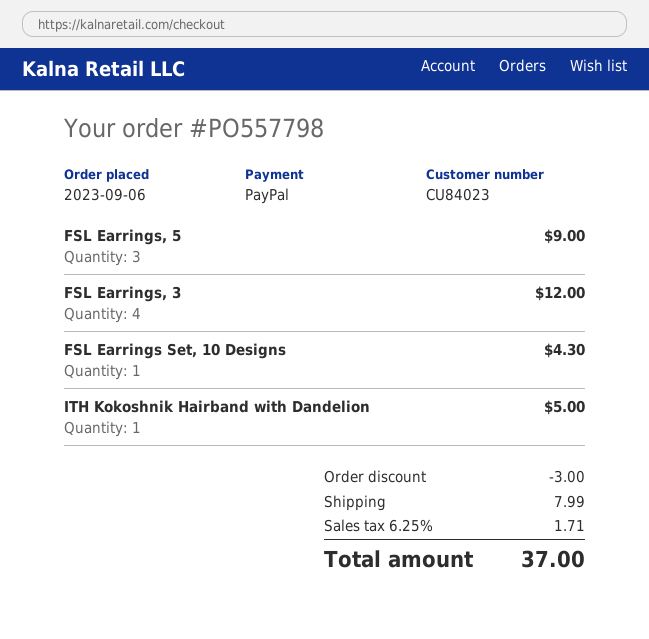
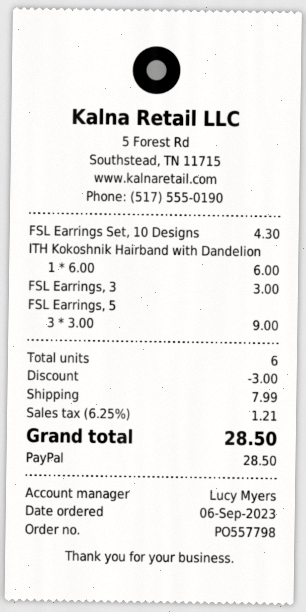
FSL Earrings, 3: 4 for 12.00 -> 1 for 3.00
ITH Kokoshnik Hairband with Dandelion: 1 for 5.00 -> 1 for 6.00
tax: 6.25% = 1.71 -> 6.25% = 1.21
total: 37.00 -> 28.50

